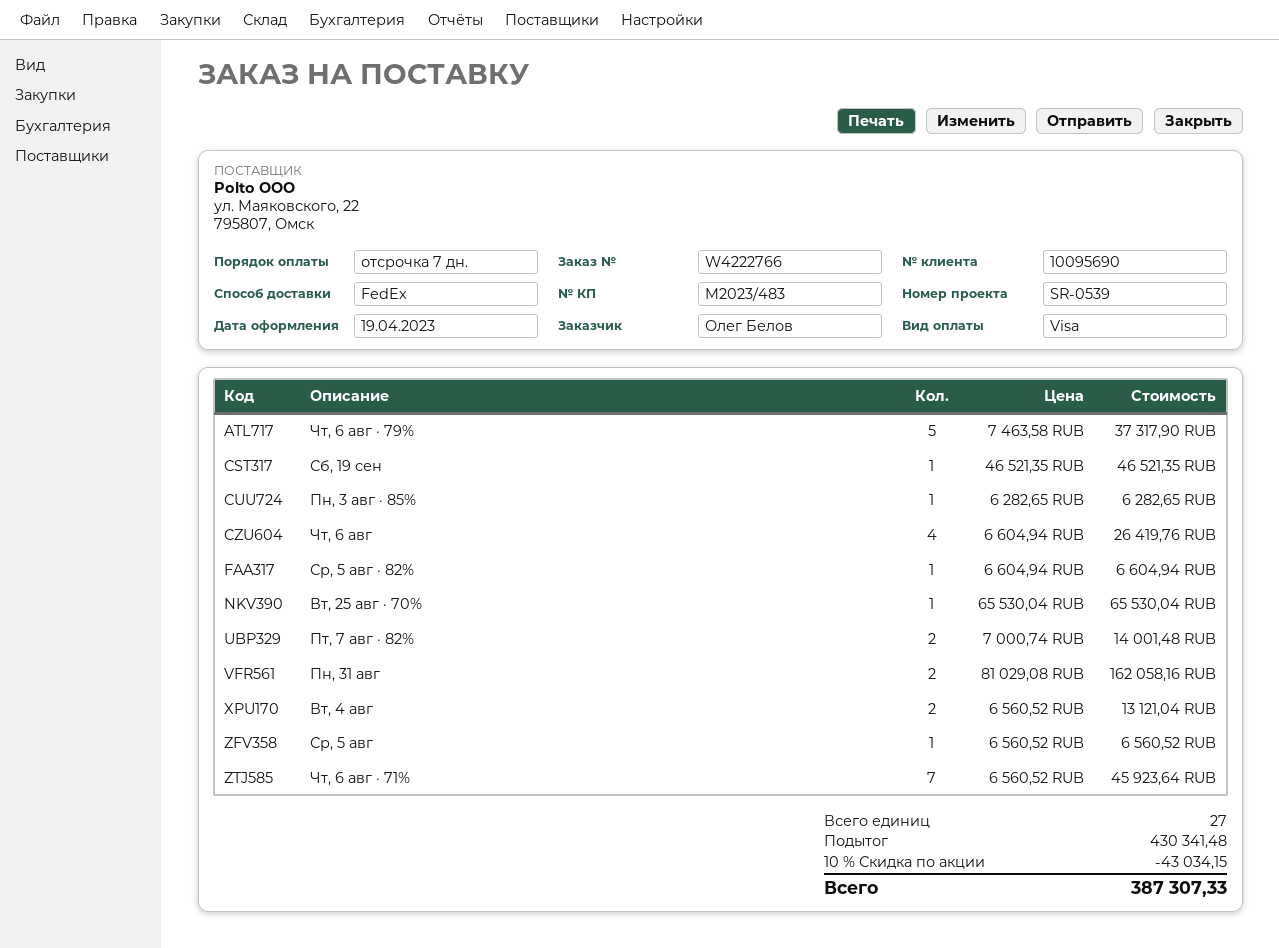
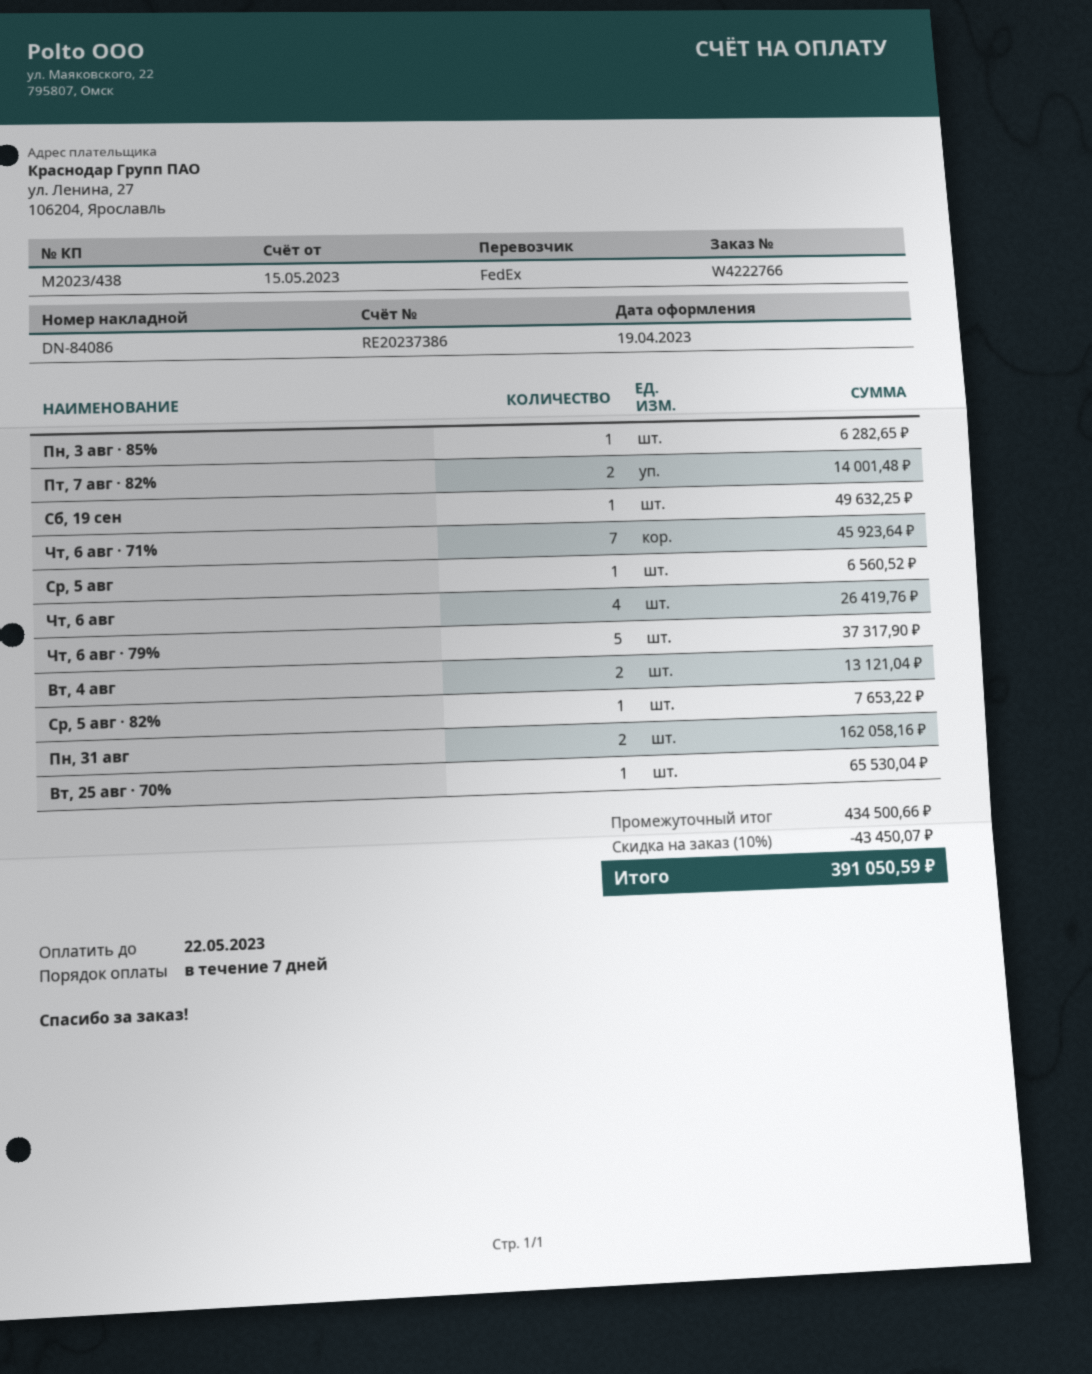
quote number: M2023/483 -> M2023/438
Сб, 19 сен: 1 for 46521.35 -> 1 for 49632.25
Ср, 5 авг · 82%: 1 for 6604.94 -> 1 for 7653.22
subtotal: 430341.48 -> 434500.66
discount: 10% = 43034.15 -> 10% = 43450.07
total: 387307.33 -> 391050.59

